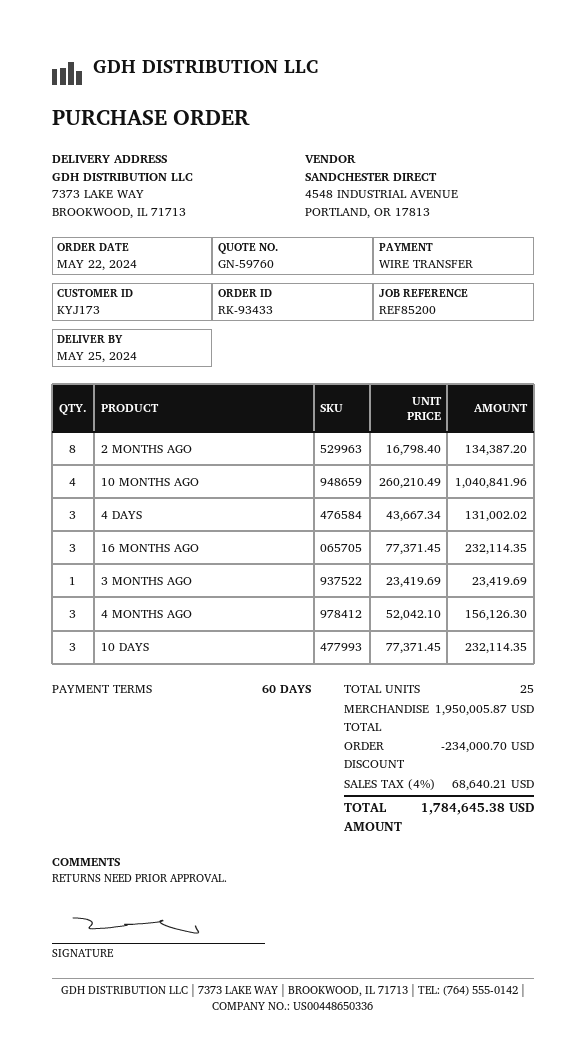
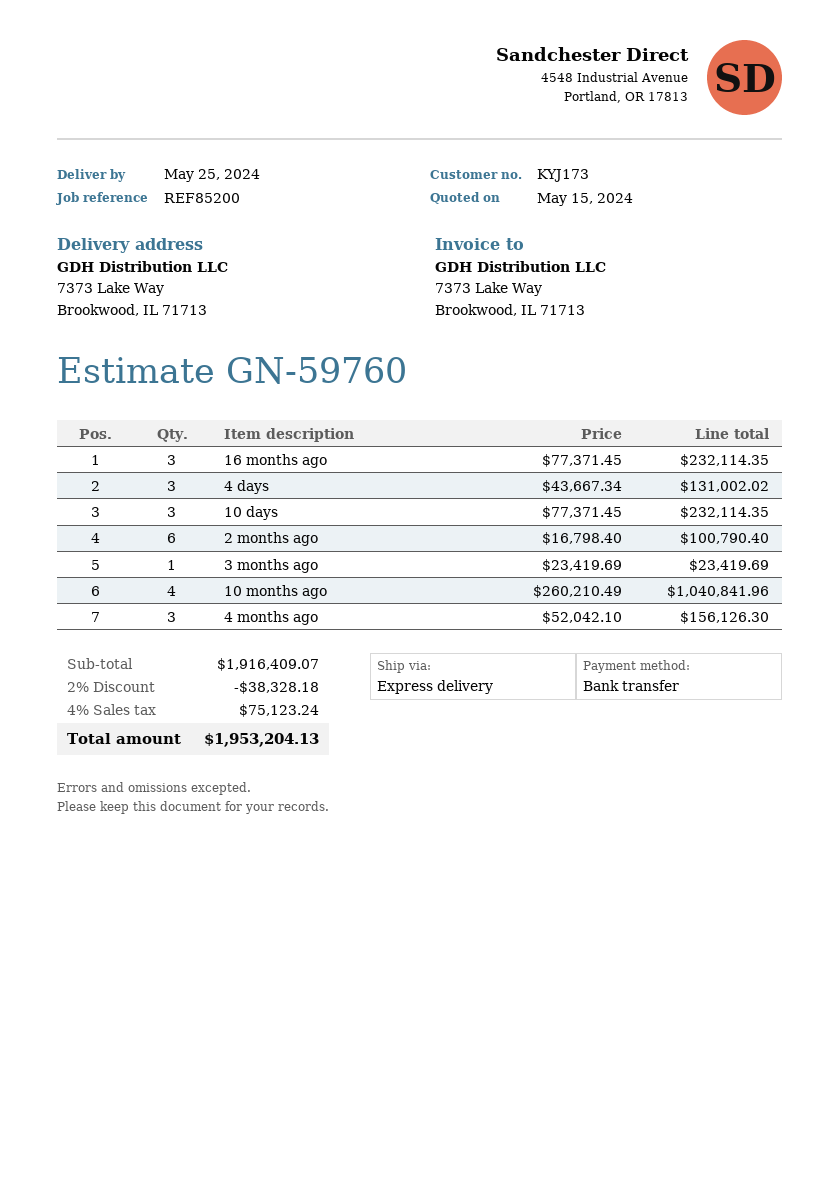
2 MONTHS AGO: 8 x 16798.40 = 134387.20 -> 6 x 16798.40 = 100790.40
subtotal: 1950005.87 -> 1916409.07
discount: 234000.70 -> 38328.18
tax: 4% = 68640.21 -> 4% = 75123.24
total: 1784645.38 -> 1953204.13

